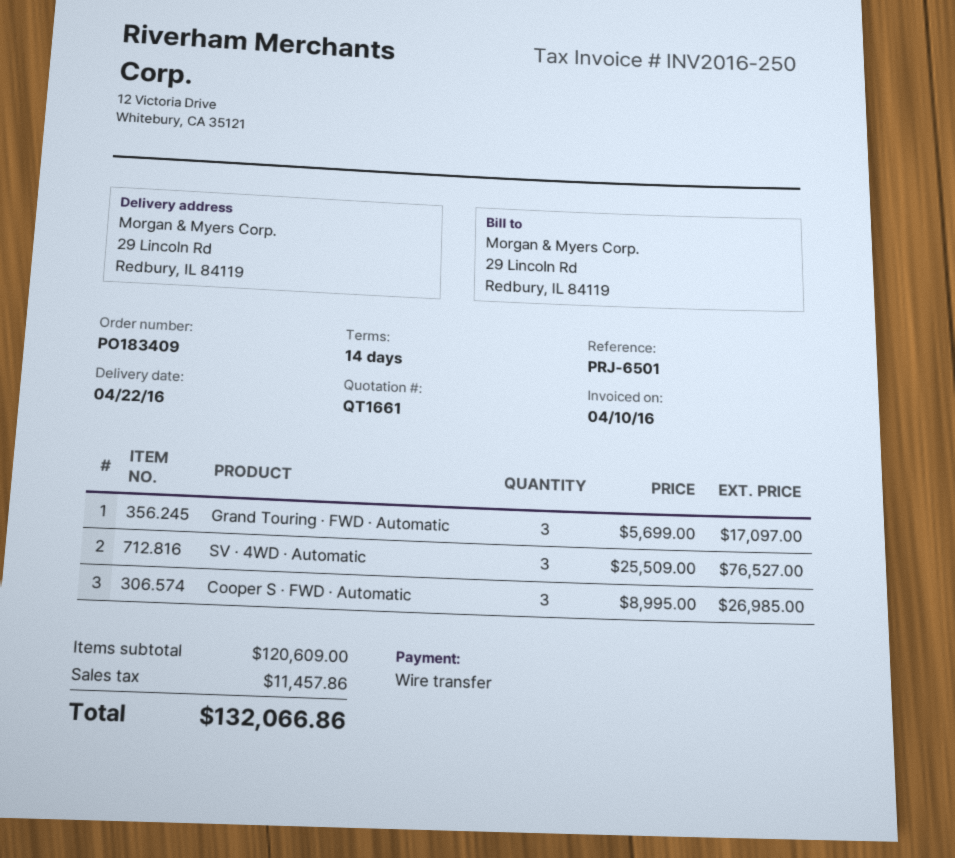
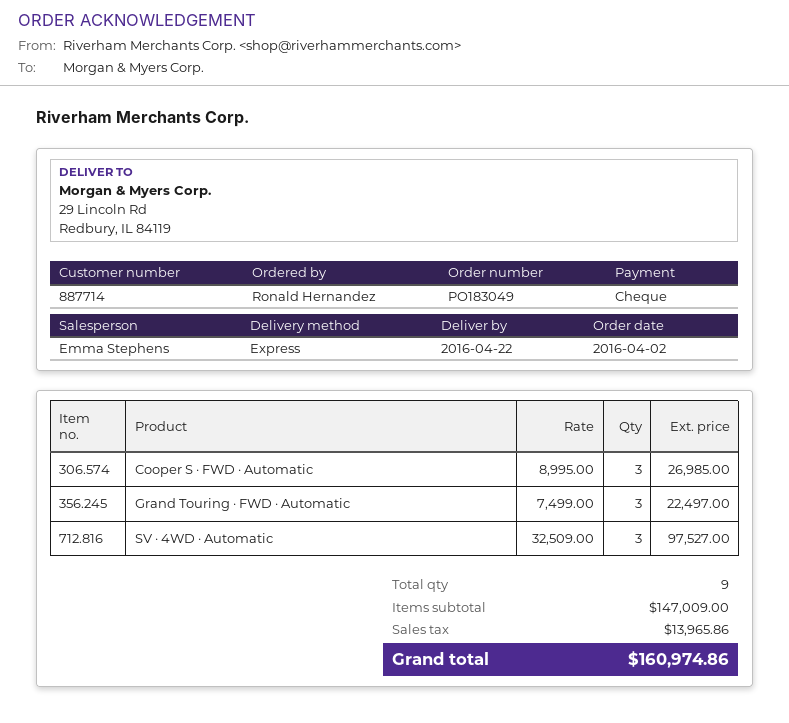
order number: PO183409 -> PO183049
payment method: bank transfer -> cheque
Grand Touring · FWD · Automatic: 3 x 5699.00 = 17097.00 -> 3 x 7499.00 = 22497.00
SV · 4WD · Automatic: 3 x 25509.00 = 76527.00 -> 3 x 32509.00 = 97527.00
subtotal: 120609.00 -> 147009.00
tax: 11457.86 -> 13965.86
total: 132066.86 -> 160974.86

